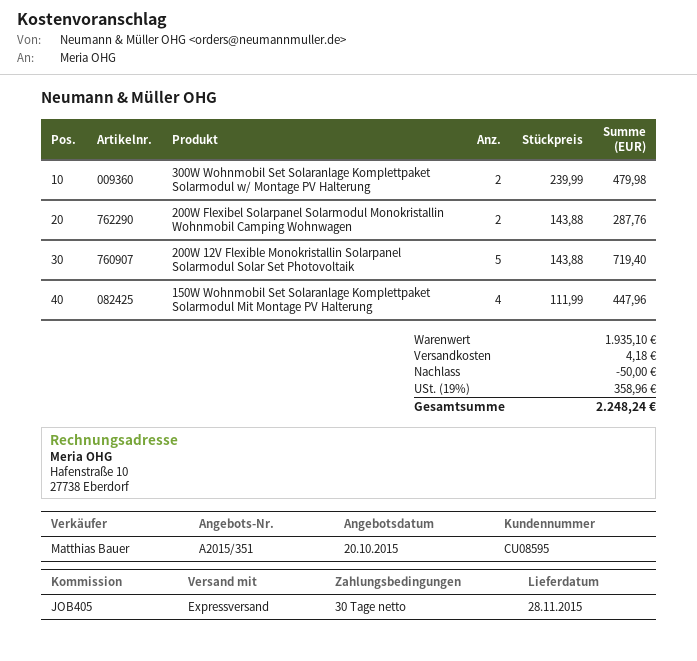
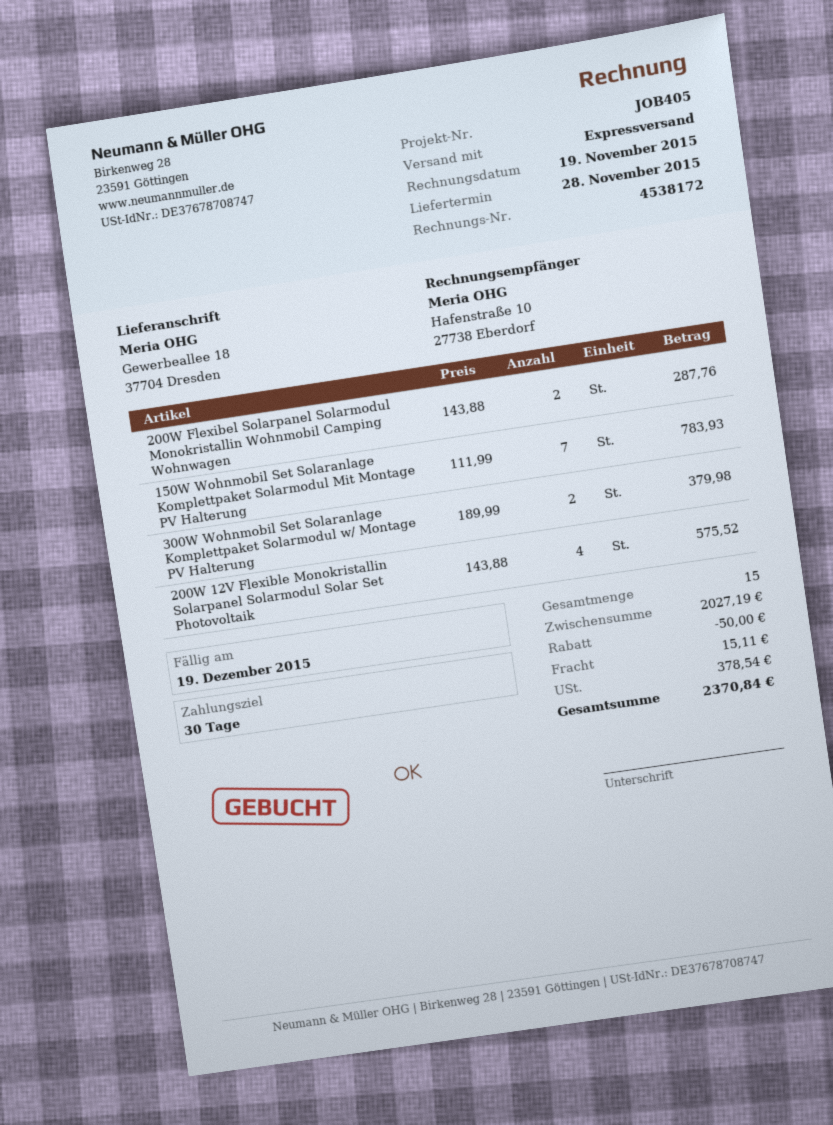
300W Wohnmobil Set Solaranlage Komplettpaket Solarmodul w/ Montage PV Halterung: 2 x 239.99 = 479.98 -> 2 x 189.99 = 379.98
200W 12V Flexible Monokristallin Solarpanel Solarmodul Solar Set Photovoltaik: 5 x 143.88 = 719.40 -> 4 x 143.88 = 575.52
150W Wohnmobil Set Solaranlage Komplettpaket Solarmodul Mit Montage PV Halterung: 4 x 111.99 = 447.96 -> 7 x 111.99 = 783.93
subtotal: 1935.10 -> 2027.19
shipping: 4.18 -> 15.11
tax: 358.96 -> 378.54
total: 2248.24 -> 2370.84

